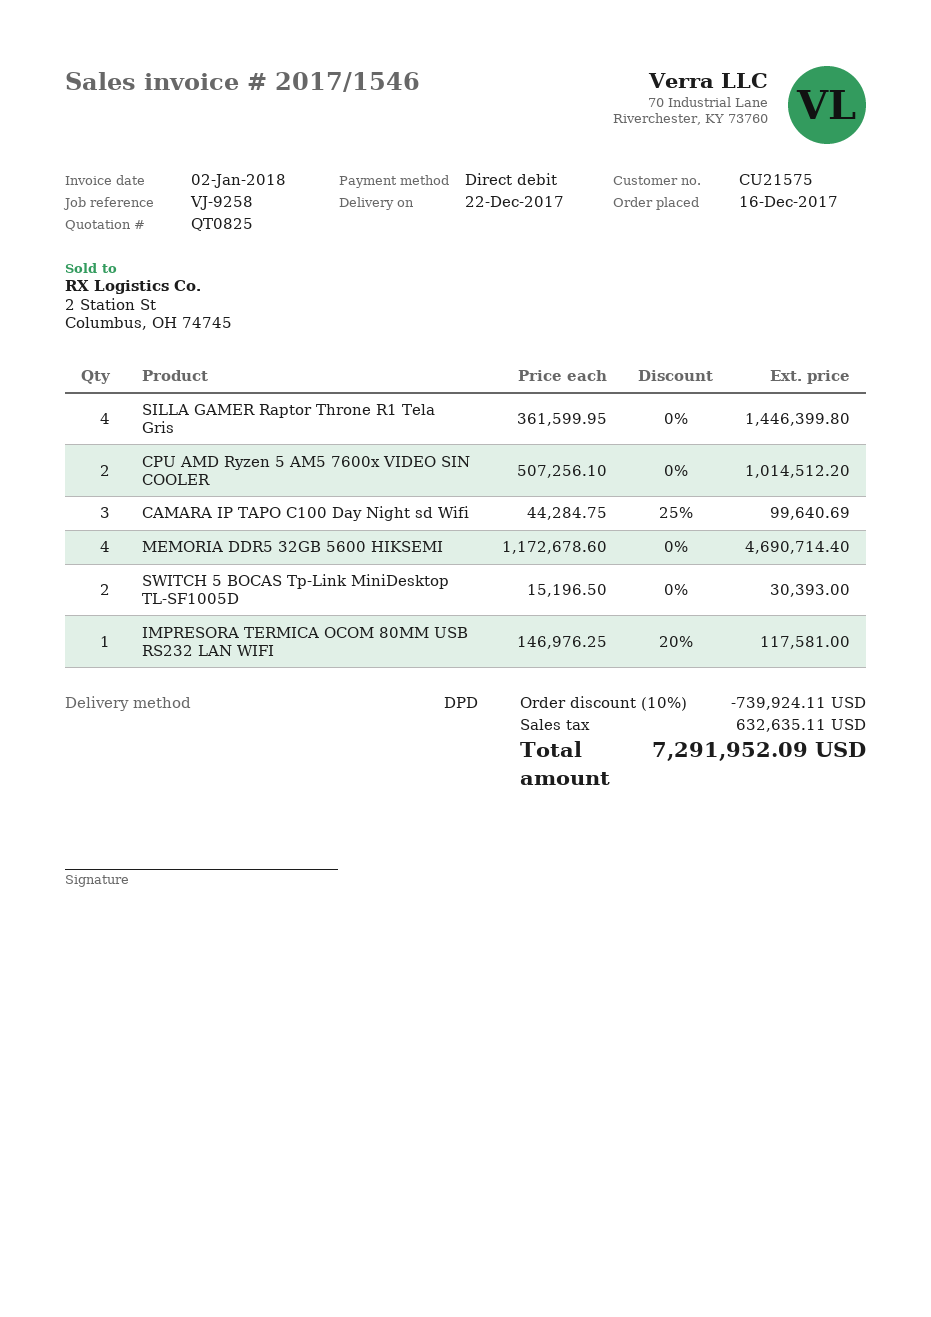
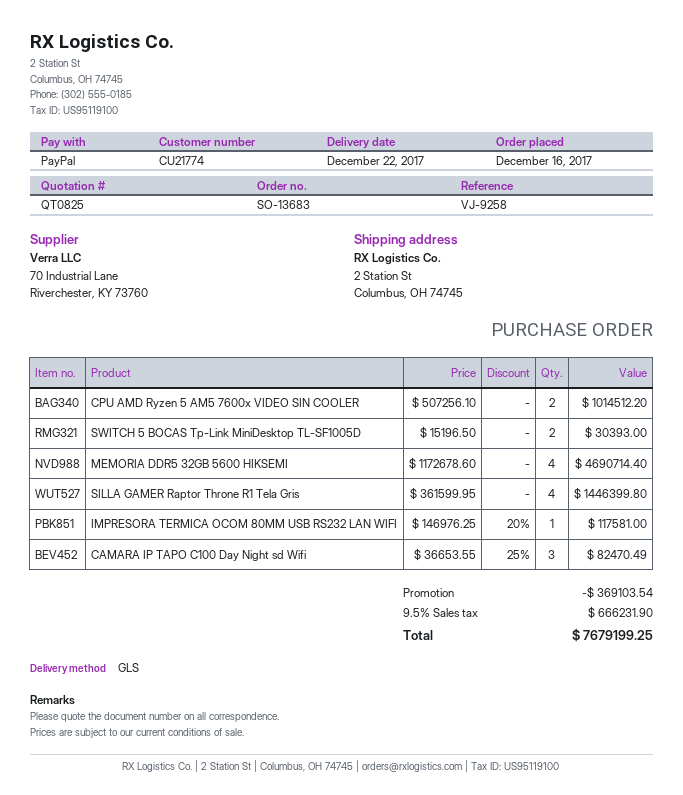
customer number: CU21575 -> CU21774
payment method: direct debit -> PayPal
shipping method: DPD -> GLS
CAMARA IP TAPO C100 Day Night sd Wifi: 3 x 44284.75 - 25% = 99640.69 -> 3 x 36653.55 - 25% = 82470.49
discount: 739924.11 -> 369103.54
tax: 632635.11 -> 666231.90
total: 7291952.09 -> 7679199.25

